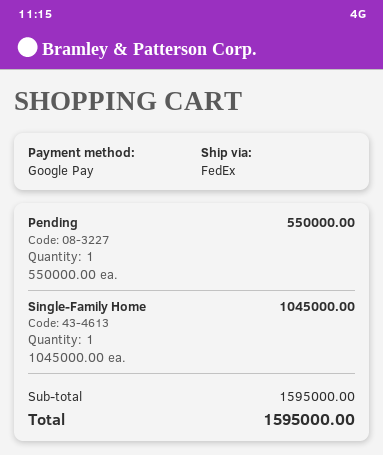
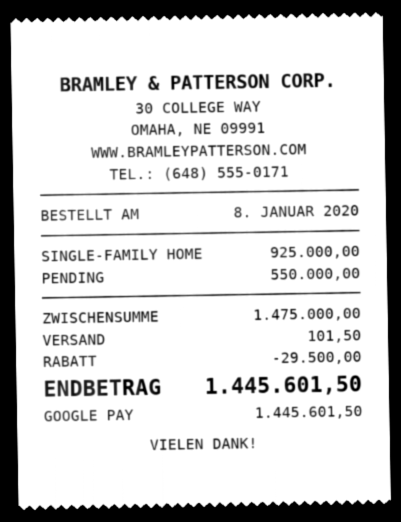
Single-Family Home: 1 for 1045000.00 -> 1 for 925000.00
subtotal: 1595000.00 -> 1475000.00
discount: none -> 29500.00
shipping: none -> 101.50
total: 1595000.00 -> 1445601.50

